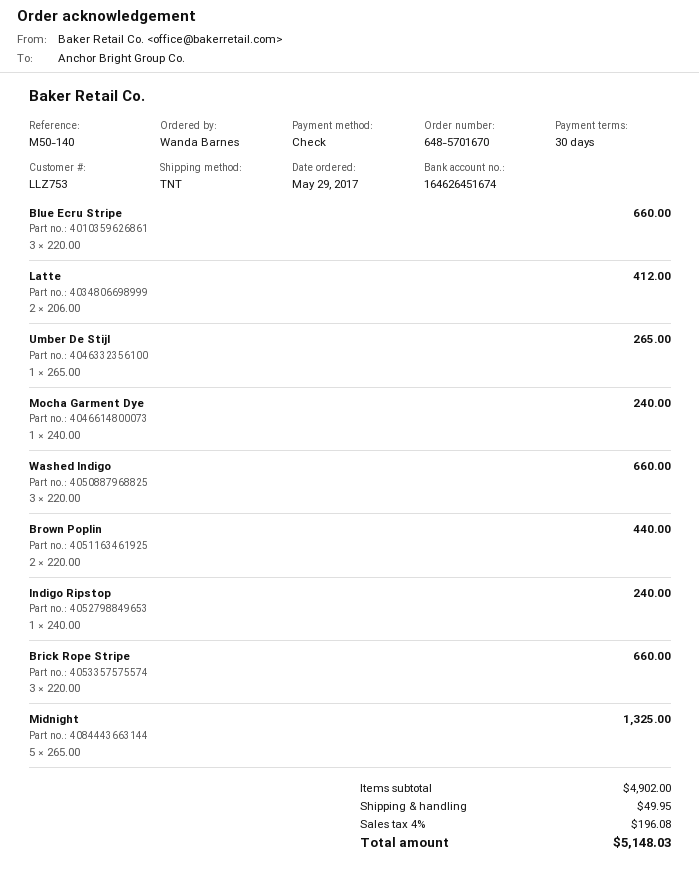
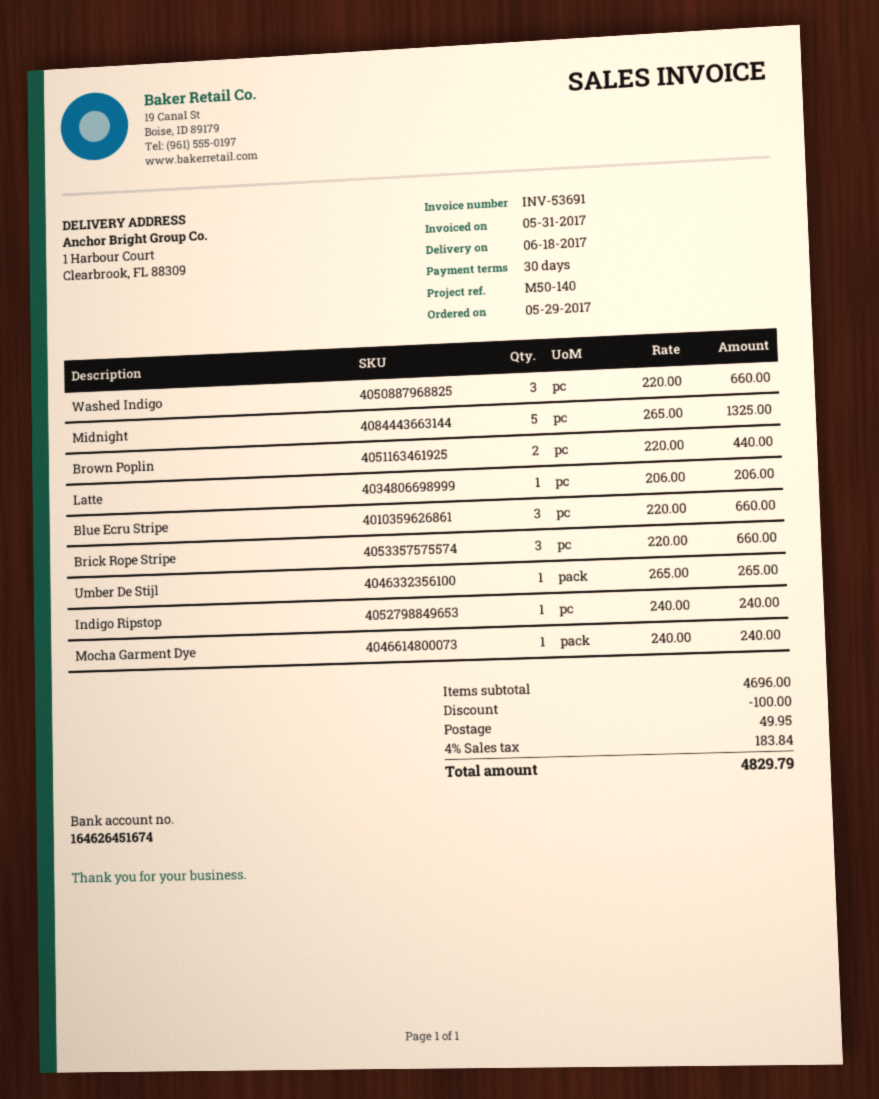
Latte: 2 x 206.00 = 412.00 -> 1 x 206.00 = 206.00
subtotal: 4902.00 -> 4696.00
discount: none -> 100.00
tax: 4% = 196.08 -> 4% = 183.84
total: 5148.03 -> 4829.79

